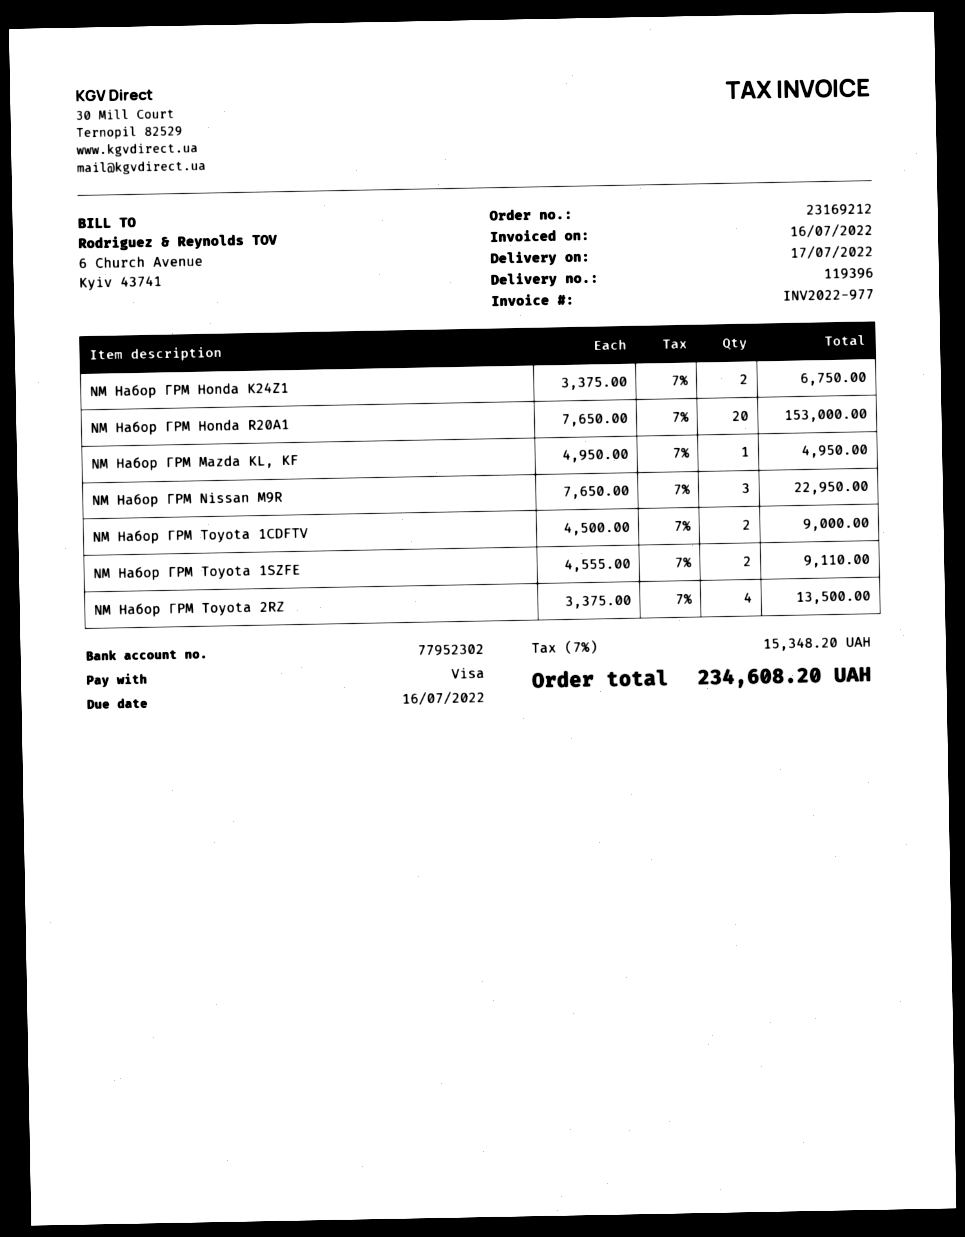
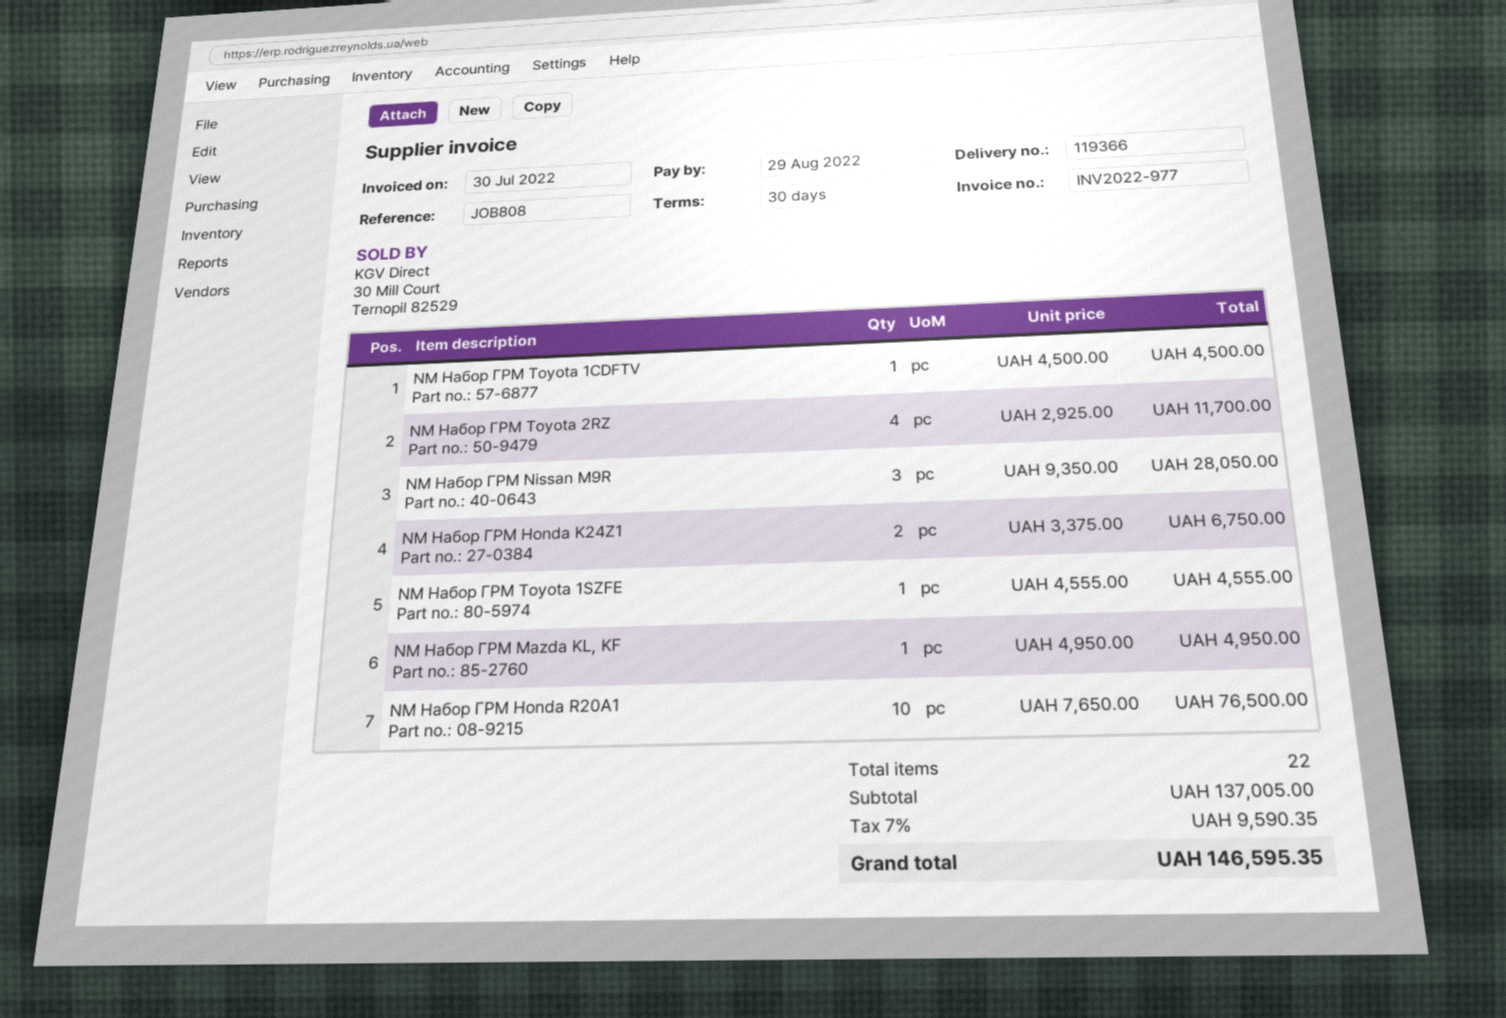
delivery note number: 119396 -> 119366
invoice date: 2022-07-16 -> 2022-07-30
due date: 2022-07-16 -> 2022-08-29
NM Набор ГРМ Honda R20A1: 20 x 7650.00 = 153000.00 -> 10 x 7650.00 = 76500.00
NM Набор ГРМ Nissan M9R: 3 x 7650.00 = 22950.00 -> 3 x 9350.00 = 28050.00
NM Набор ГРМ Toyota 1CDFTV: 2 x 4500.00 = 9000.00 -> 1 x 4500.00 = 4500.00
NM Набор ГРМ Toyota 1SZFE: 2 x 4555.00 = 9110.00 -> 1 x 4555.00 = 4555.00
NM Набор ГРМ Toyota 2RZ: 4 x 3375.00 = 13500.00 -> 4 x 2925.00 = 11700.00
tax: 7% = 15348.20 -> 7% = 9590.35
total: 234608.20 -> 146595.35

